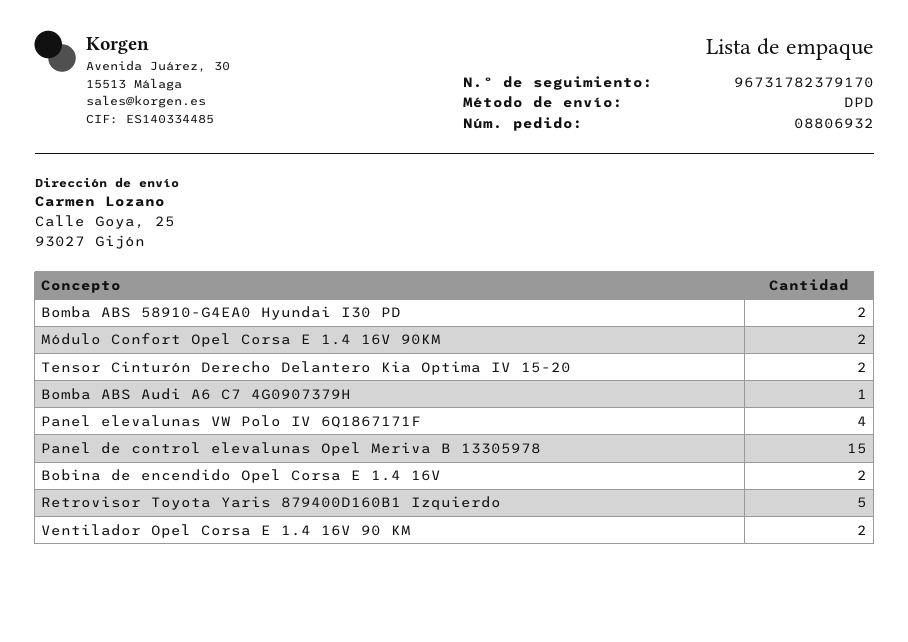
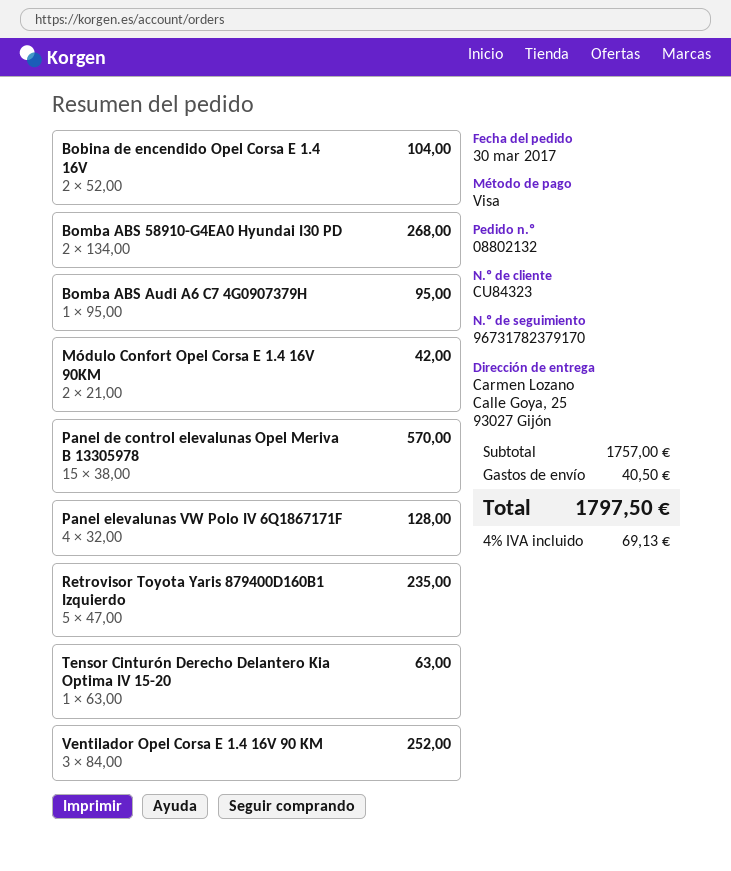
order number: 08806932 -> 08802132
Tensor Cinturón Derecho Delantero Kia Optima IV 15-20: 2 -> 1
Ventilador Opel Corsa E 1.4 16V 90 KM: 2 -> 3

